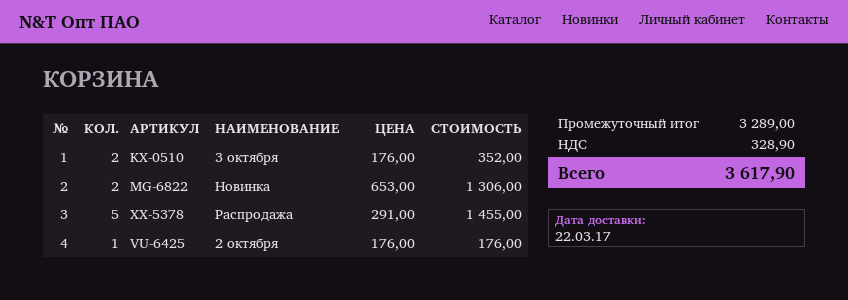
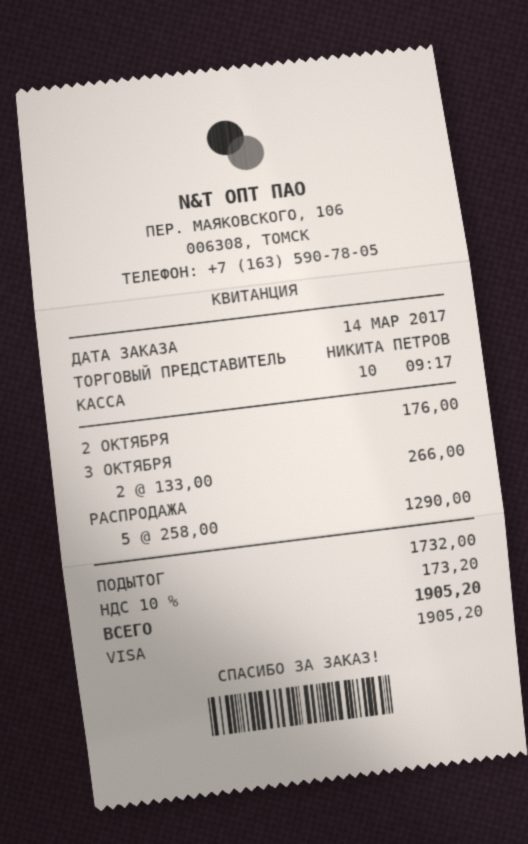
3 октября: 2 x 176.00 = 352.00 -> 2 x 133.00 = 266.00
Новинка: 2 x 653.00 = 1306.00 -> none
Распродажа: 5 x 291.00 = 1455.00 -> 5 x 258.00 = 1290.00
subtotal: 3289.00 -> 1732.00
tax: 328.90 -> 173.20
total: 3617.90 -> 1905.20

